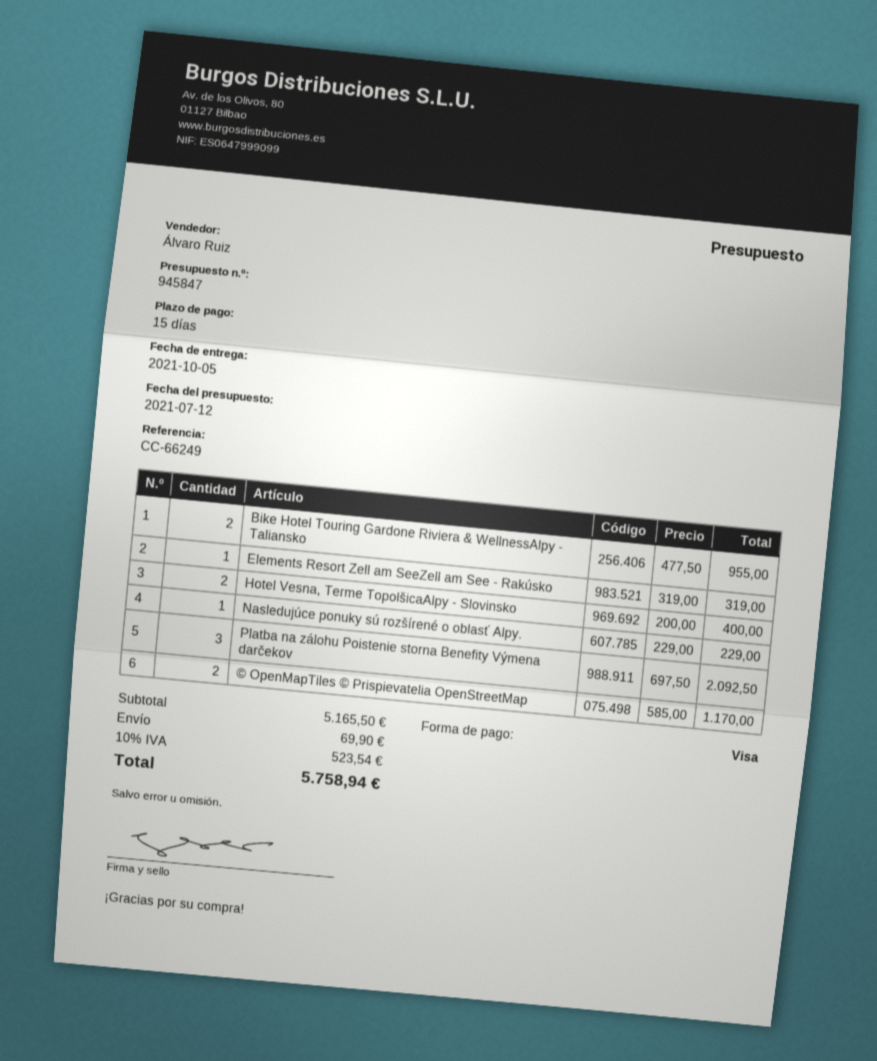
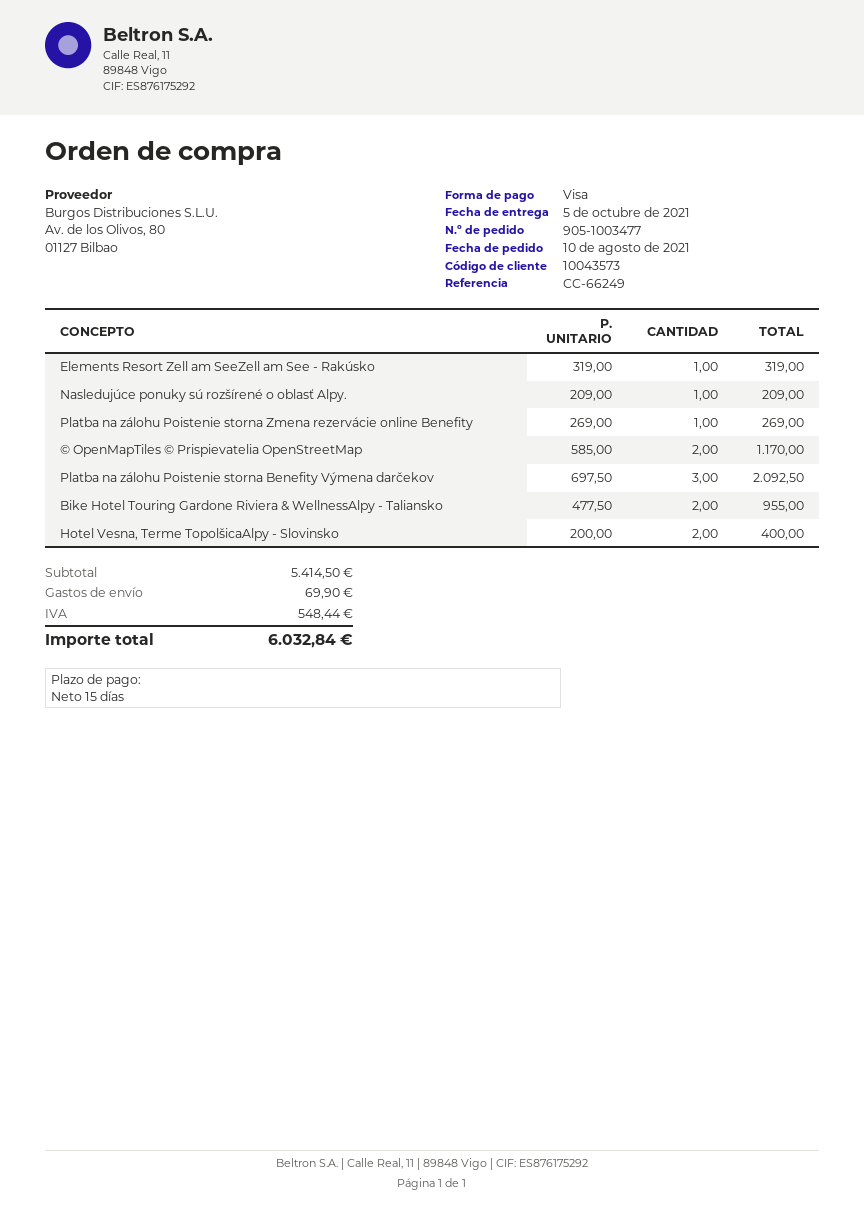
Nasledujúce ponuky sú rozšírené o oblasť Alpy.: 1 x 229.00 = 229.00 -> 1 x 209.00 = 209.00
Platba na zálohu Poistenie storna Zmena rezervácie online Benefity: none -> 1 x 269.00 = 269.00
subtotal: 5165.50 -> 5414.50
tax: 523.54 -> 548.44
total: 5758.94 -> 6032.84

